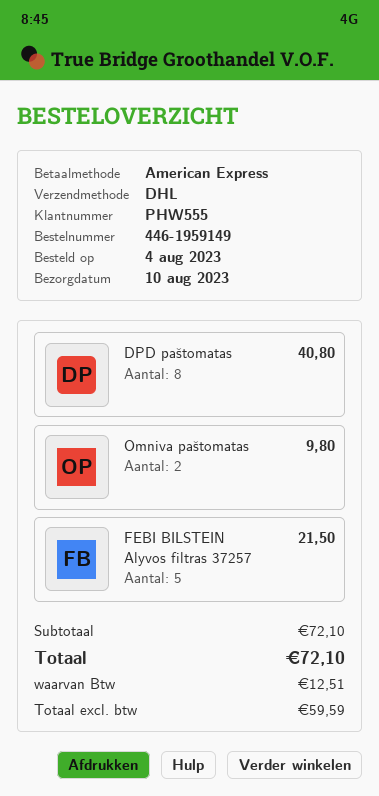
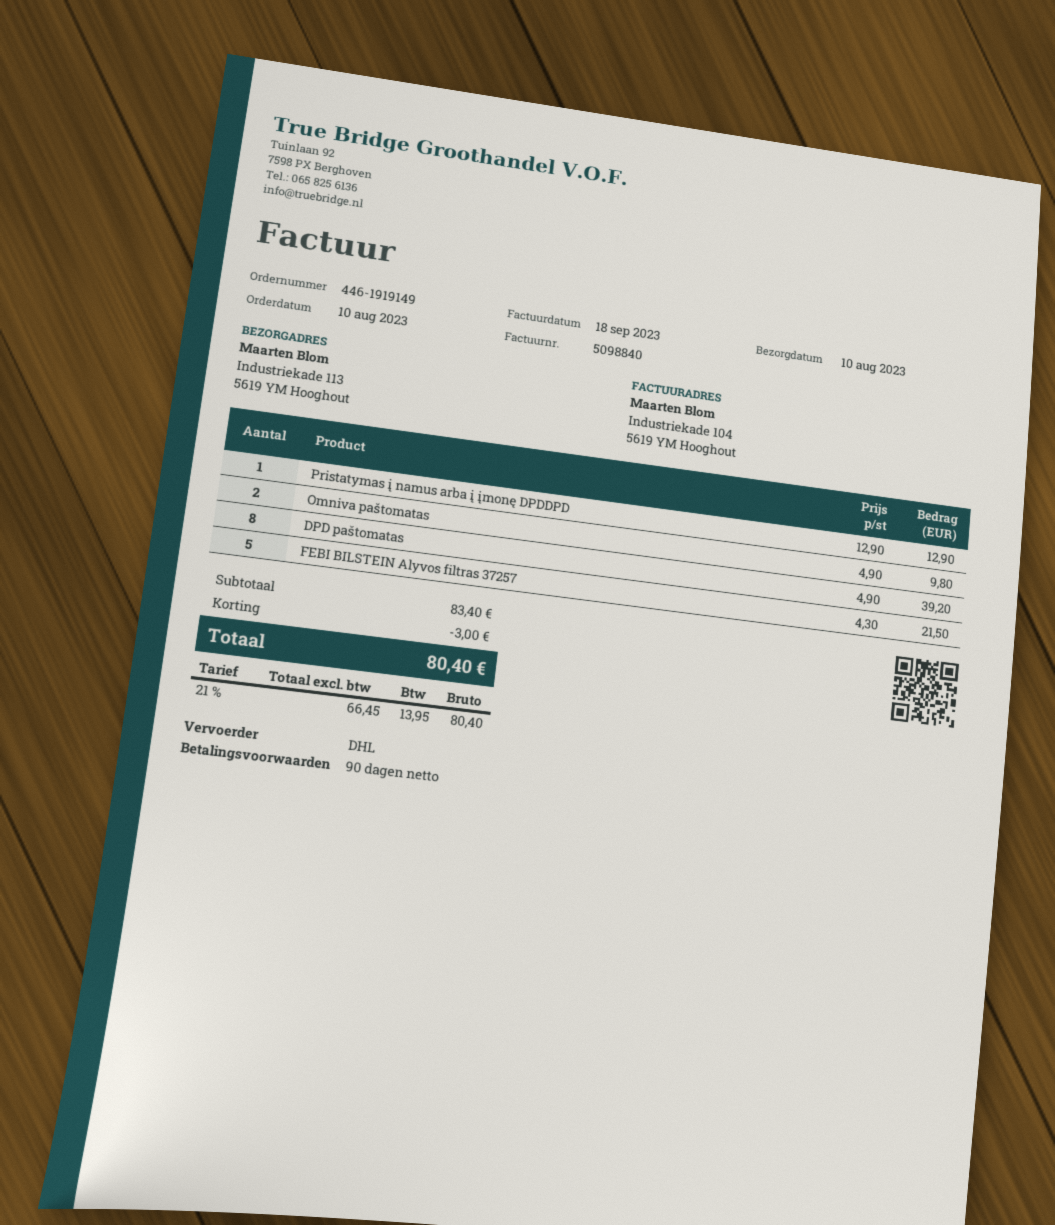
order number: 446-1959149 -> 446-1919149
order date: 2023-08-04 -> 2023-08-10
DPD paštomatas: 8 for 40.80 -> 8 for 39.20
Pristatymas į namus arba į įmonę DPDDPD: none -> 1 for 12.90
subtotal: 72.10 -> 83.40
discount: none -> 3.00
net: 59.59 -> 66.45
tax: 12.51 -> 13.95
total: 72.10 -> 80.40

